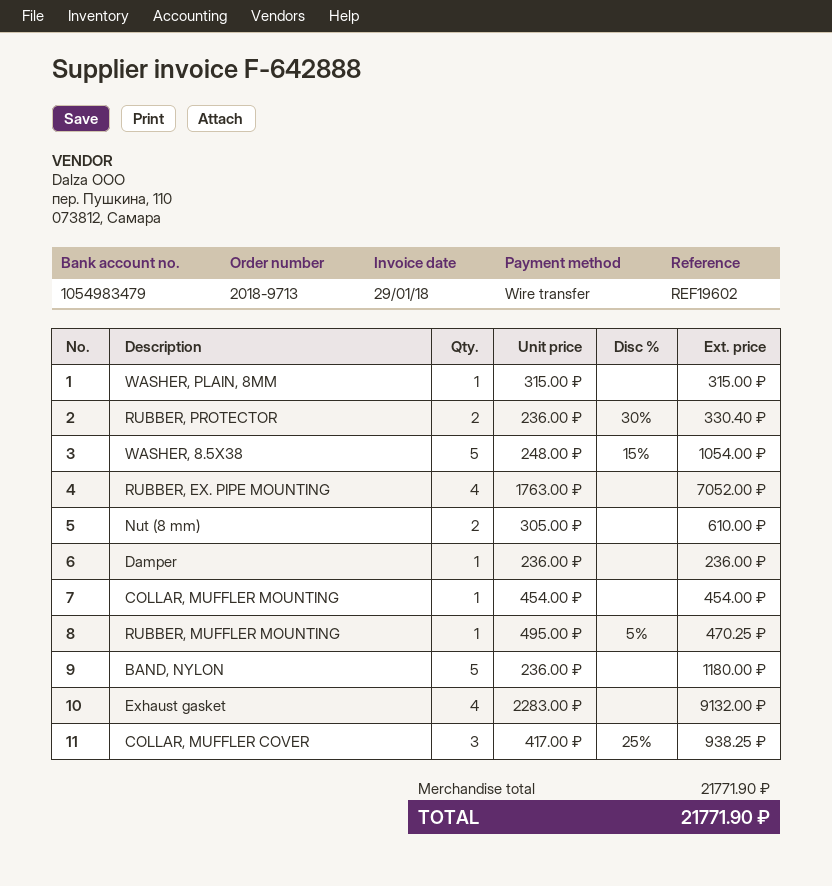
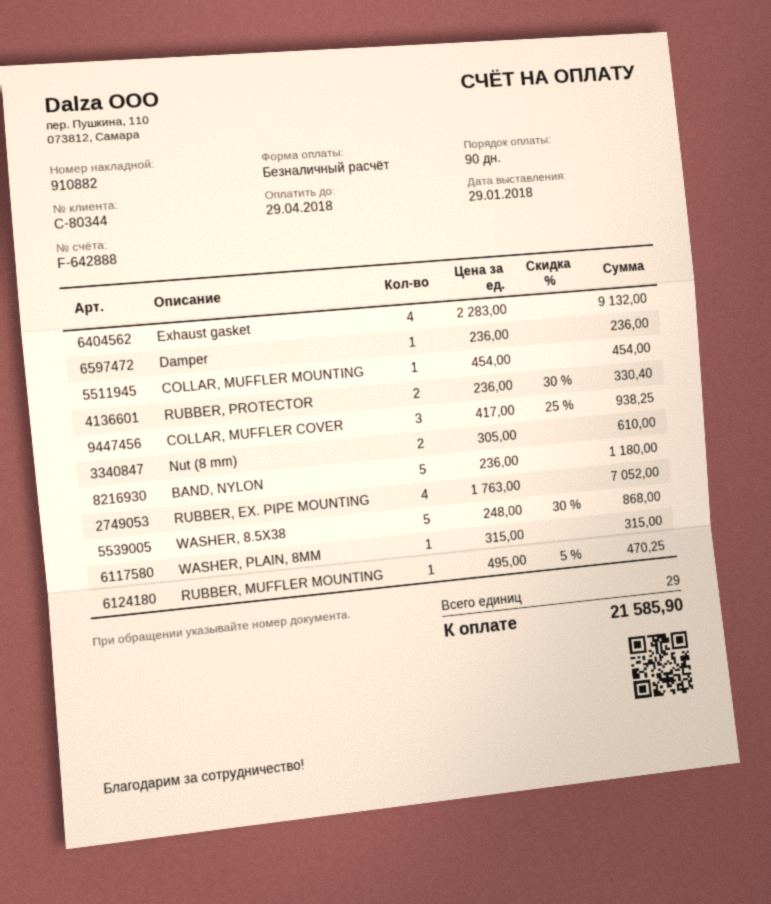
WASHER, 8.5X38: 5 x 248.00 - 15% = 1054.00 -> 5 x 248.00 - 30% = 868.00
total: 21771.90 -> 21585.90

